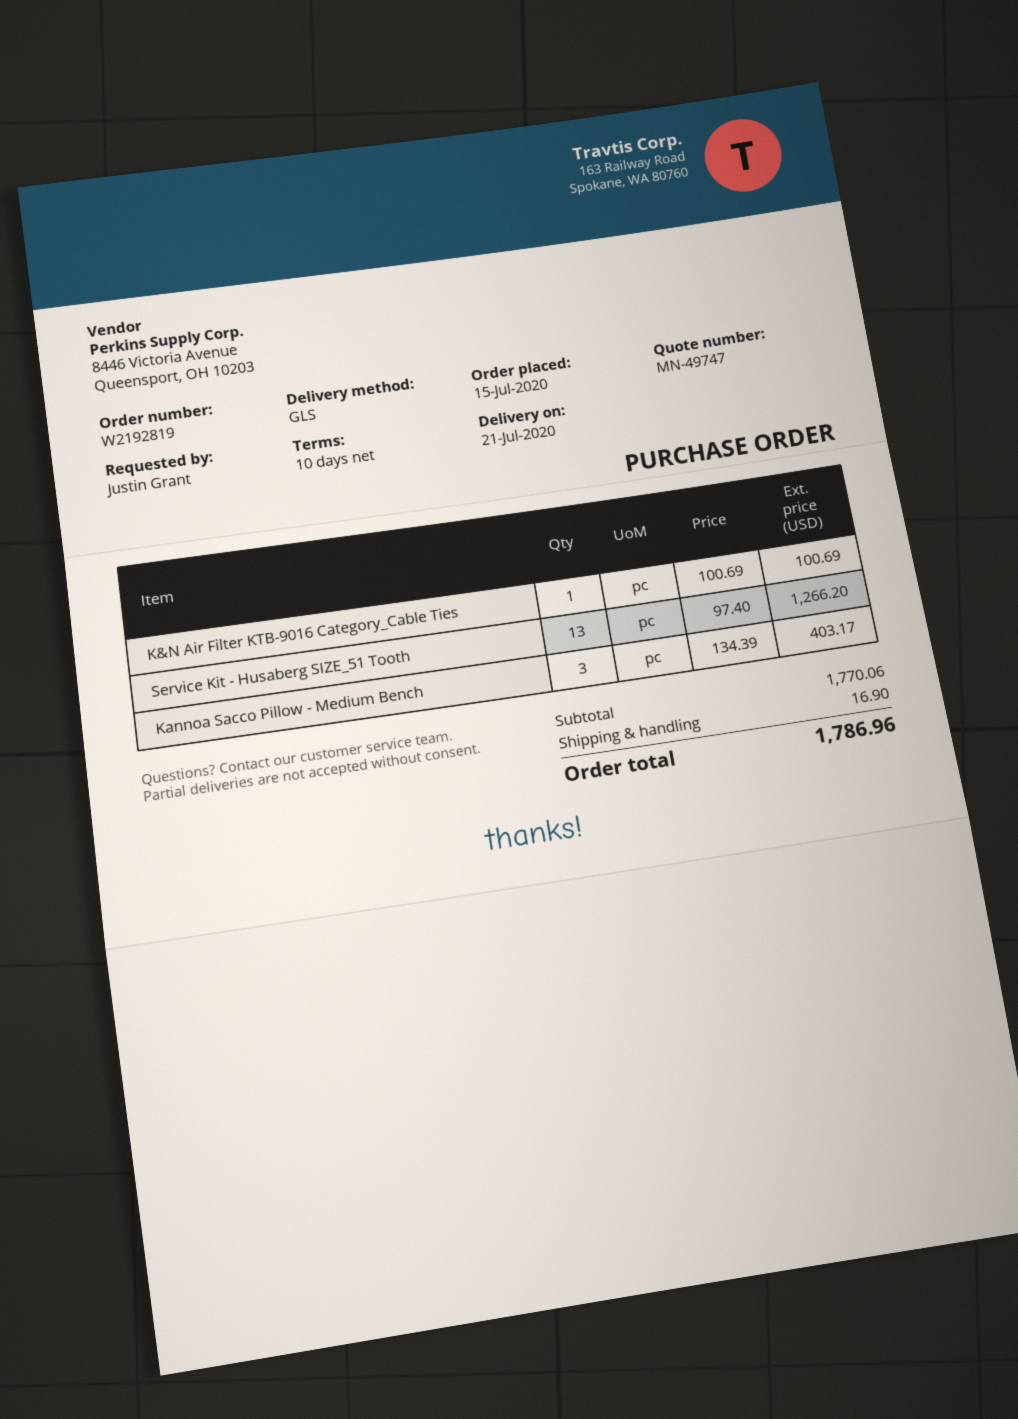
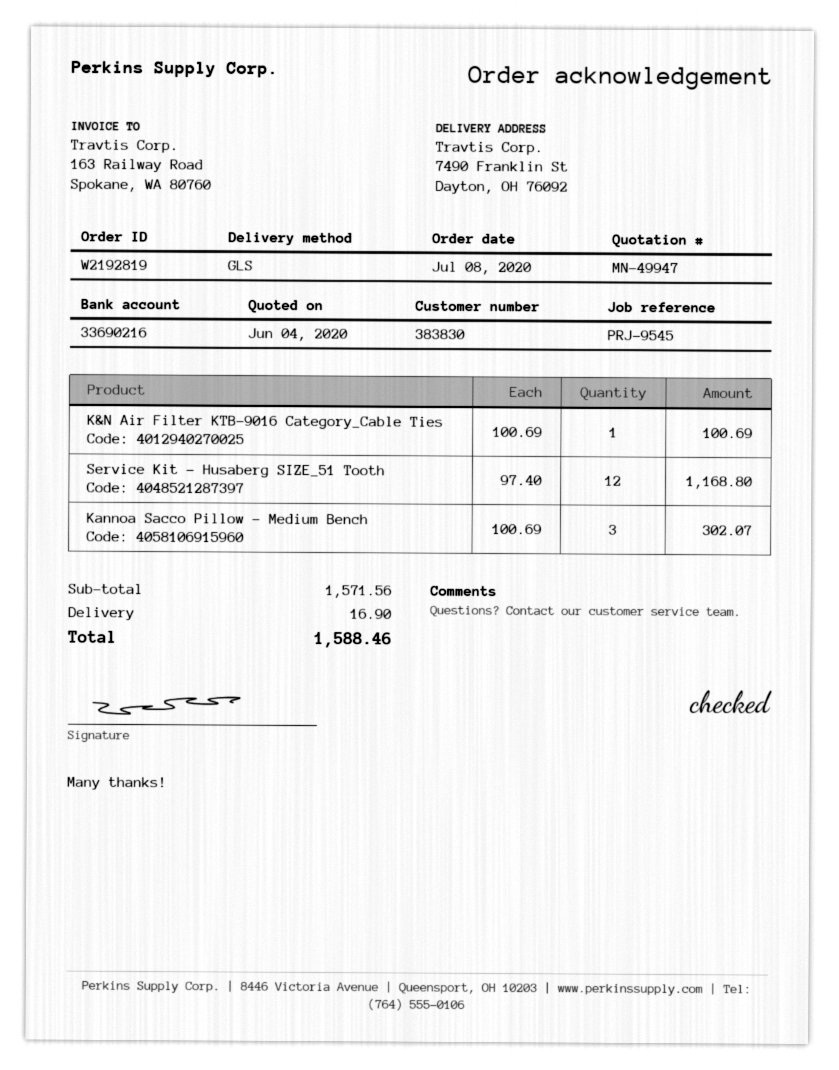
quote number: MN-49747 -> MN-49947
order date: 2020-07-15 -> 2020-07-08
Service Kit - Husaberg SIZE_51 Tooth: 13 x 97.40 = 1266.20 -> 12 x 97.40 = 1168.80
Kannoa Sacco Pillow - Medium Bench: 3 x 134.39 = 403.17 -> 3 x 100.69 = 302.07
subtotal: 1770.06 -> 1571.56
total: 1786.96 -> 1588.46

